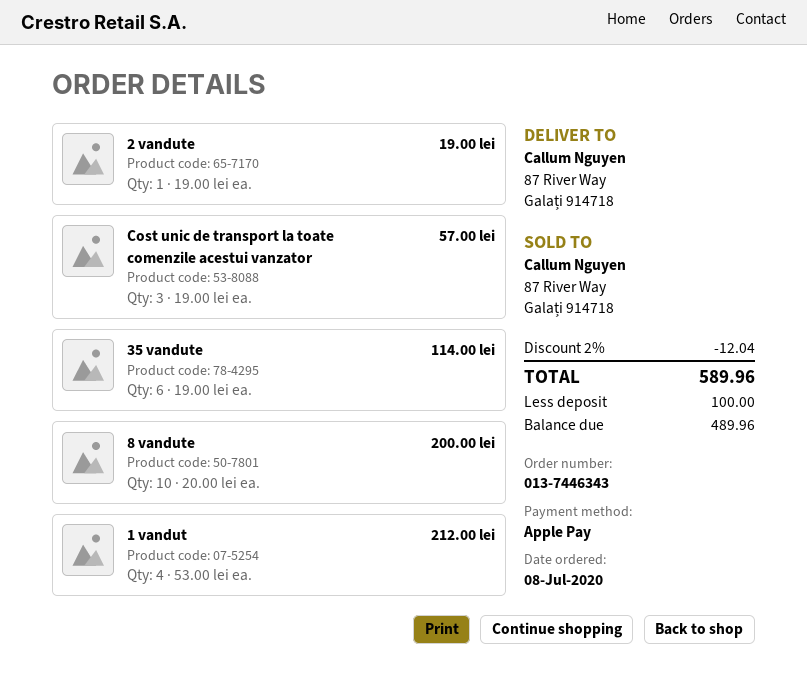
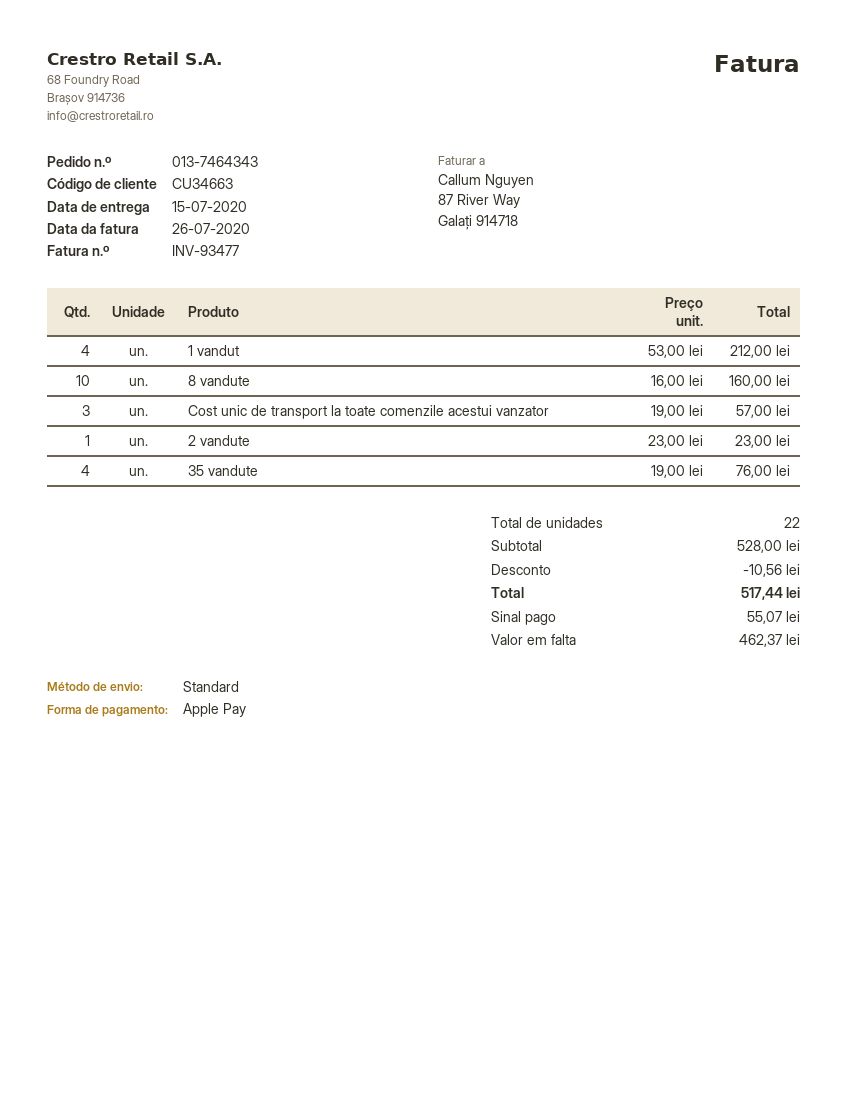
order number: 013-7446343 -> 013-7464343
2 vandute: 1 x 19.00 = 19.00 -> 1 x 23.00 = 23.00
35 vandute: 6 x 19.00 = 114.00 -> 4 x 19.00 = 76.00
8 vandute: 10 x 20.00 = 200.00 -> 10 x 16.00 = 160.00
discount: 12.04 -> 10.56
total: 589.96 -> 517.44
deposit: 100.00 -> 55.07
balance: 489.96 -> 462.37

